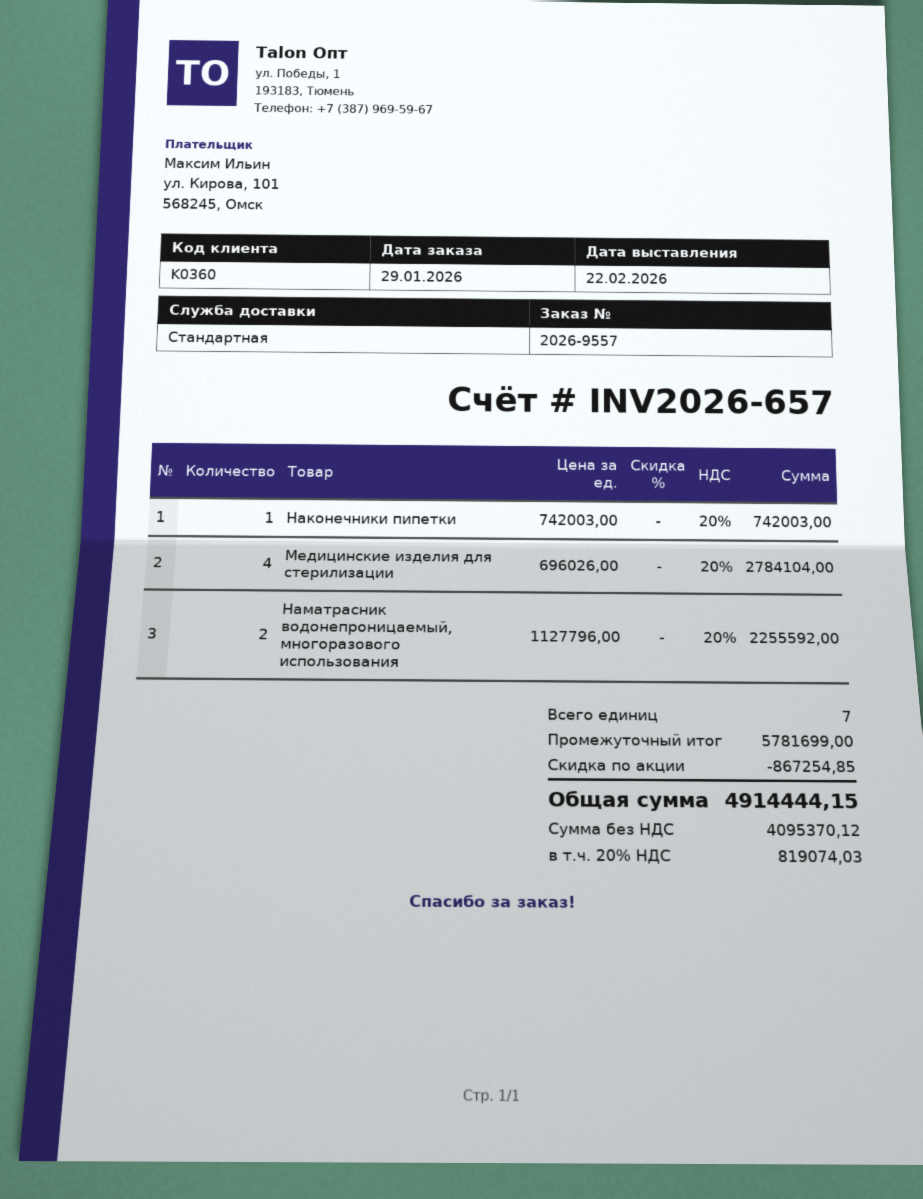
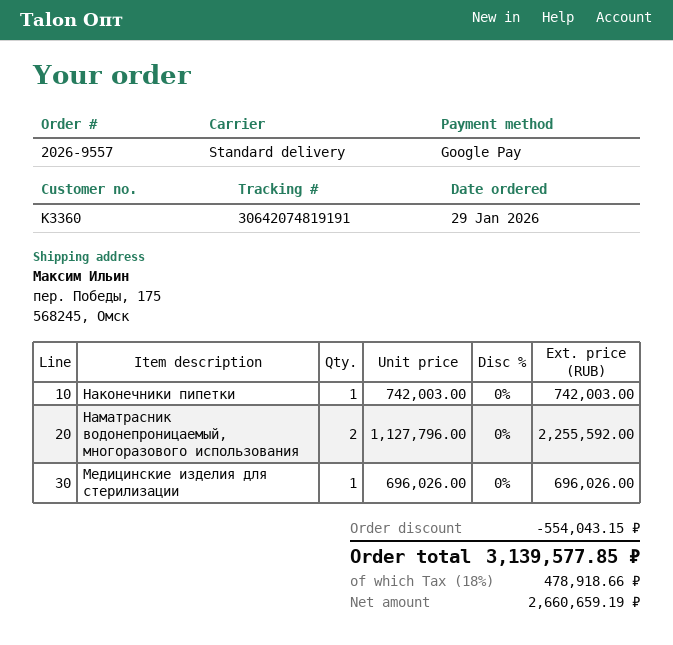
customer number: K0360 -> K3360
Медицинские изделия для стерилизации: 4 x 696026.00 = 2784104.00 -> 1 x 696026.00 = 696026.00
discount: 867254.85 -> 554043.15
net: 4095370.12 -> 2660659.19
tax: 20% = 819074.03 -> 18% = 478918.66
total: 4914444.15 -> 3139577.85

